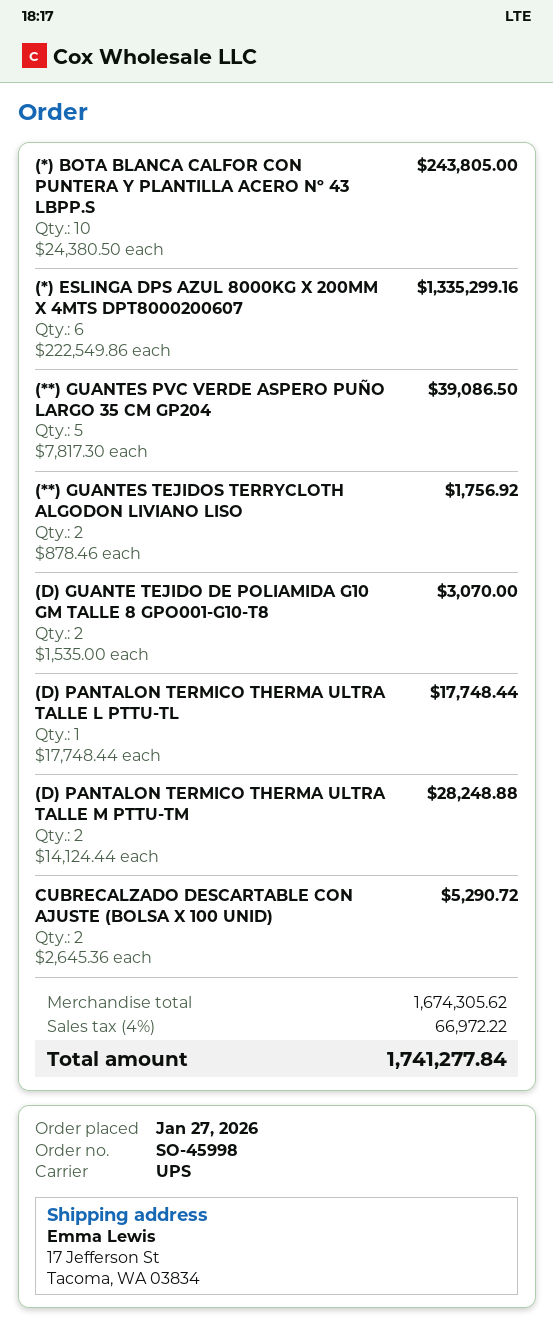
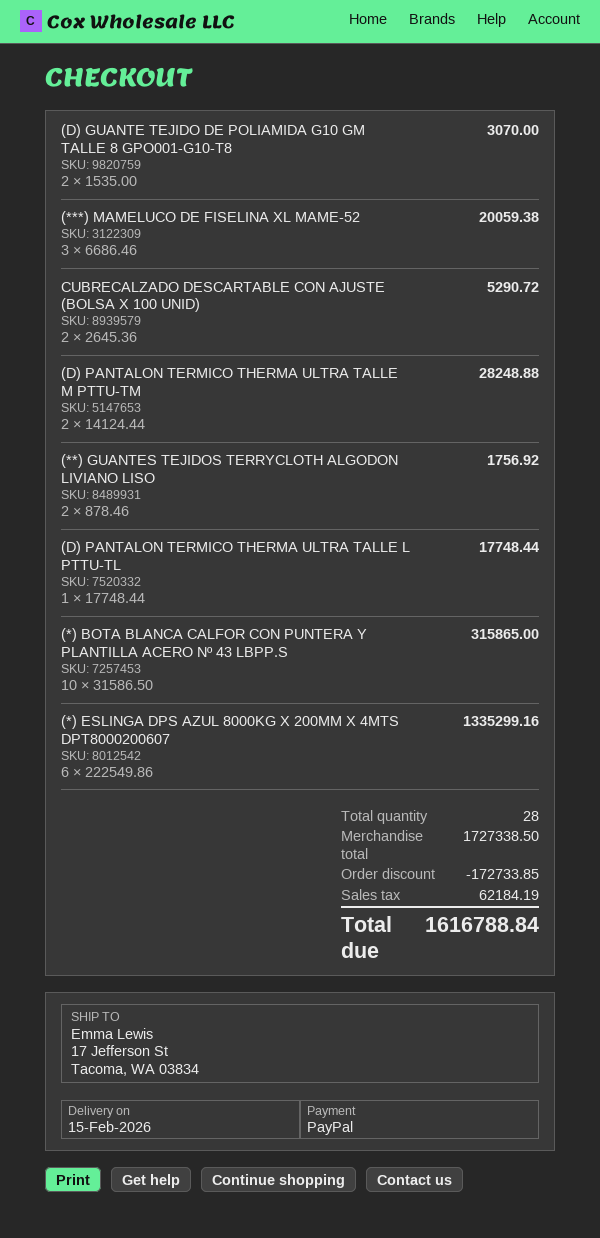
(*) BOTA BLANCA CALFOR CON PUNTERA Y PLANTILLA ACERO Nº 43 LBPP.S: 10 x 24380.50 = 243805.00 -> 10 x 31586.50 = 315865.00
(**) GUANTES PVC VERDE ASPERO PUÑO LARGO 35 CM GP204: 5 x 7817.30 = 39086.50 -> none
(***) MAMELUCO DE FISELINA XL MAME-52: none -> 3 x 6686.46 = 20059.38
subtotal: 1674305.62 -> 1727338.50
discount: none -> 172733.85
tax: 66972.22 -> 62184.19
total: 1741277.84 -> 1616788.84

